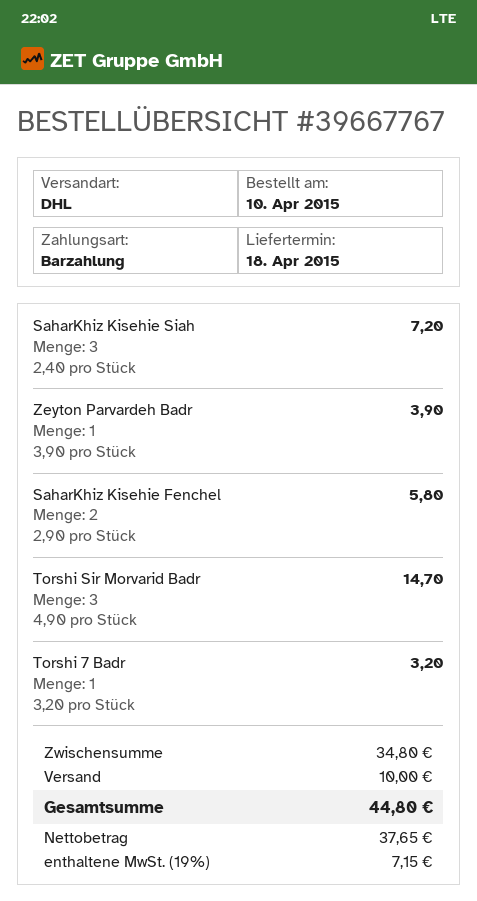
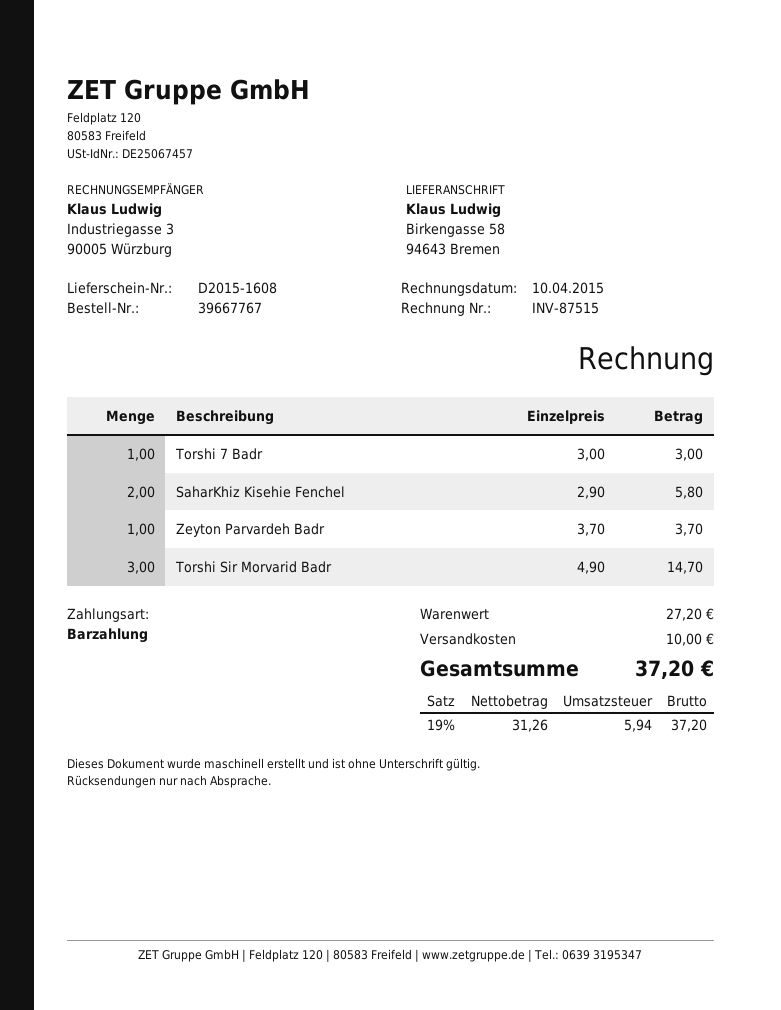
SaharKhiz Kisehie Siah: 3 x 2.40 = 7.20 -> none
Zeyton Parvardeh Badr: 1 x 3.90 = 3.90 -> 1 x 3.70 = 3.70
Torshi 7 Badr: 1 x 3.20 = 3.20 -> 1 x 3.00 = 3.00
subtotal: 34.80 -> 27.20
net: 37.65 -> 31.26
tax: 19% = 7.15 -> 19% = 5.94
total: 44.80 -> 37.20

